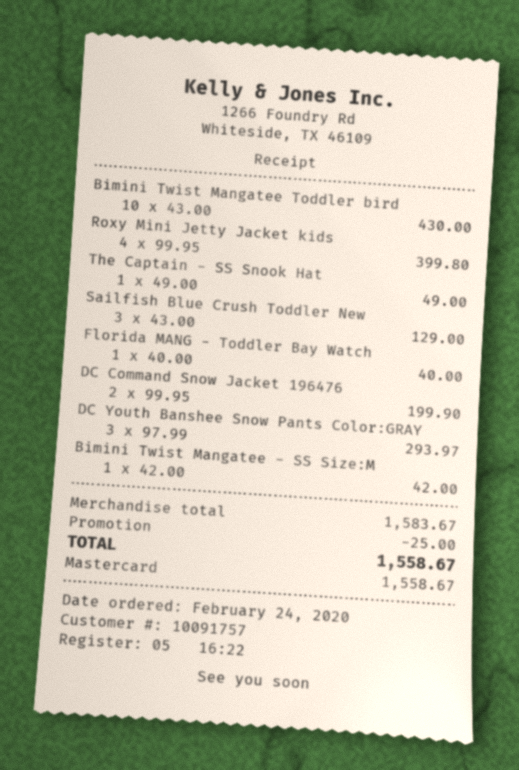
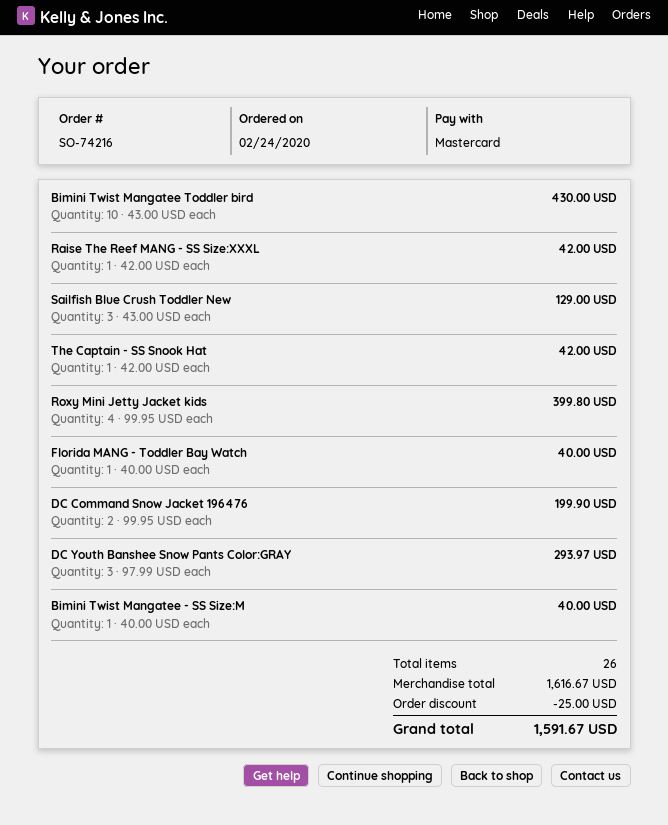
The Captain - SS Snook Hat: 1 x 49.00 = 49.00 -> 1 x 42.00 = 42.00
Bimini Twist Mangatee - SS Size:M: 1 x 42.00 = 42.00 -> 1 x 40.00 = 40.00
Raise The Reef MANG - SS Size:XXXL: none -> 1 x 42.00 = 42.00
subtotal: 1583.67 -> 1616.67
total: 1558.67 -> 1591.67

